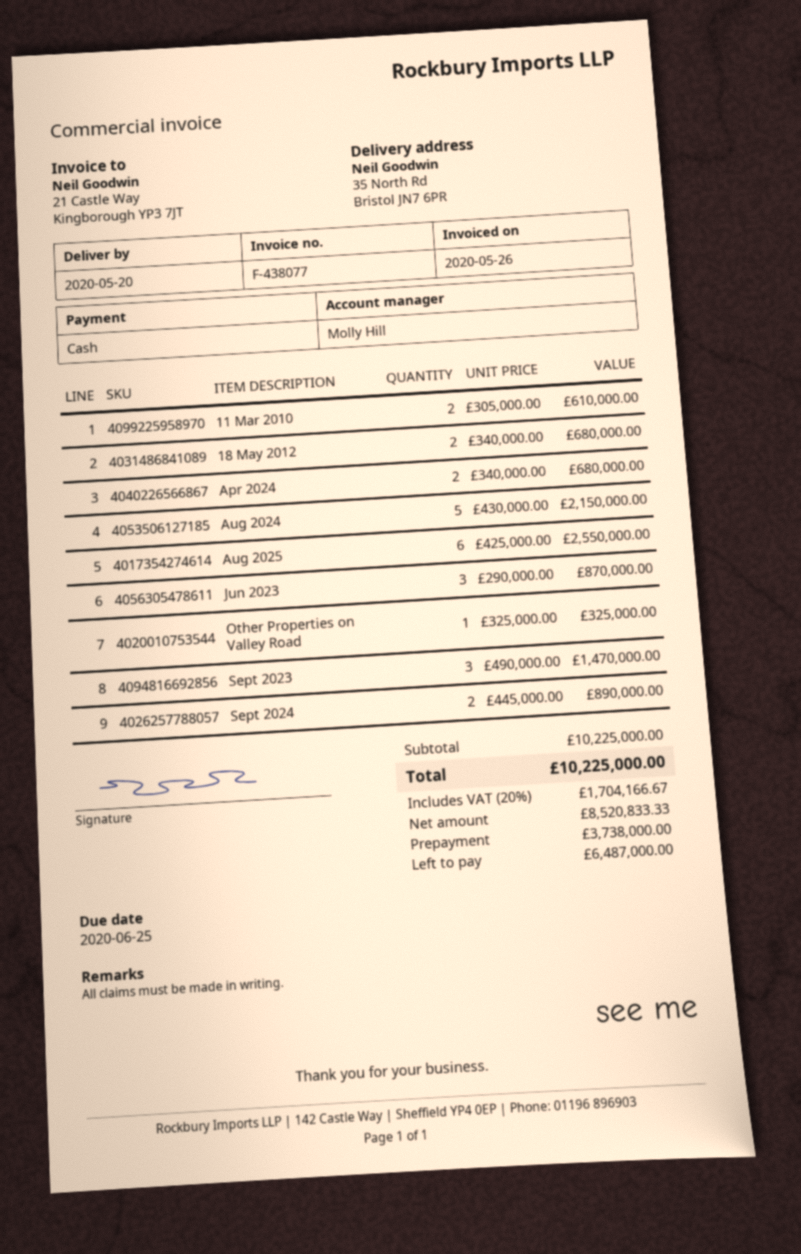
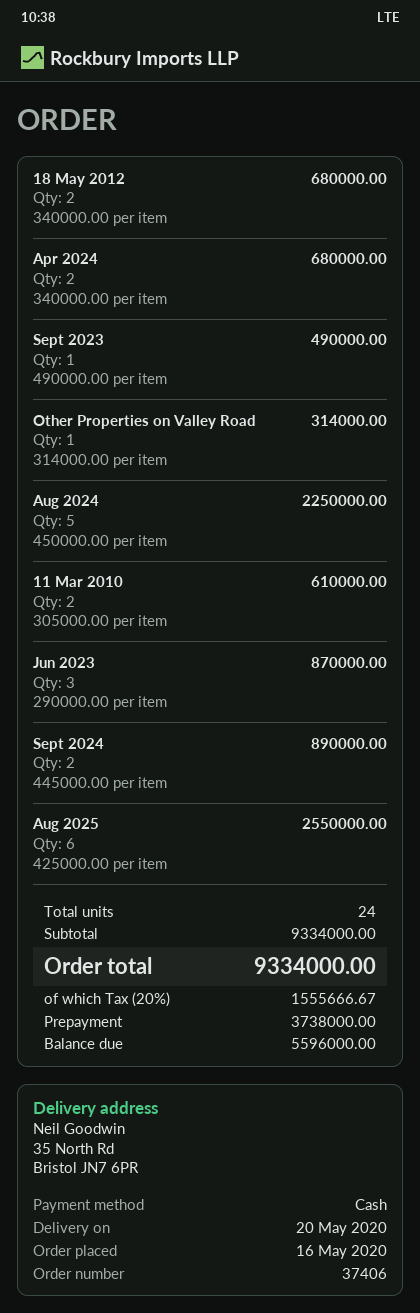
Aug 2024: 5 x 430000.00 = 2150000.00 -> 5 x 450000.00 = 2250000.00
Other Properties on Valley Road: 1 x 325000.00 = 325000.00 -> 1 x 314000.00 = 314000.00
Sept 2023: 3 x 490000.00 = 1470000.00 -> 1 x 490000.00 = 490000.00
subtotal: 10225000.00 -> 9334000.00
tax: 20% = 1704166.67 -> 20% = 1555666.67
total: 10225000.00 -> 9334000.00
balance: 6487000.00 -> 5596000.00

